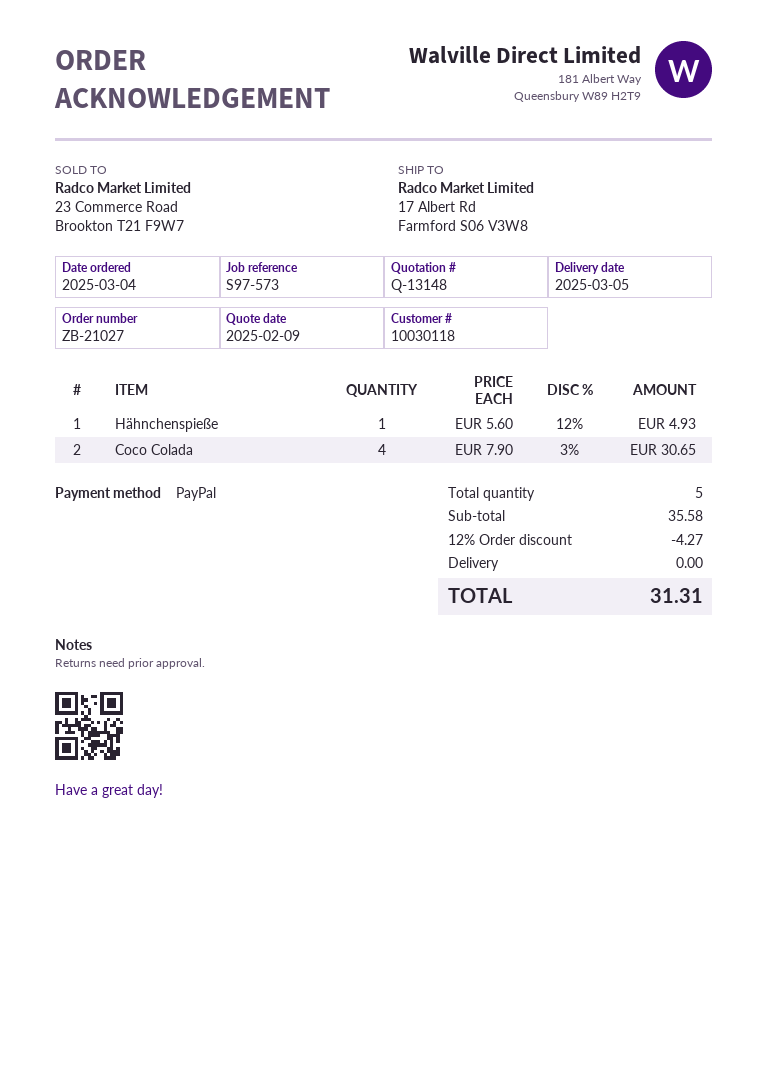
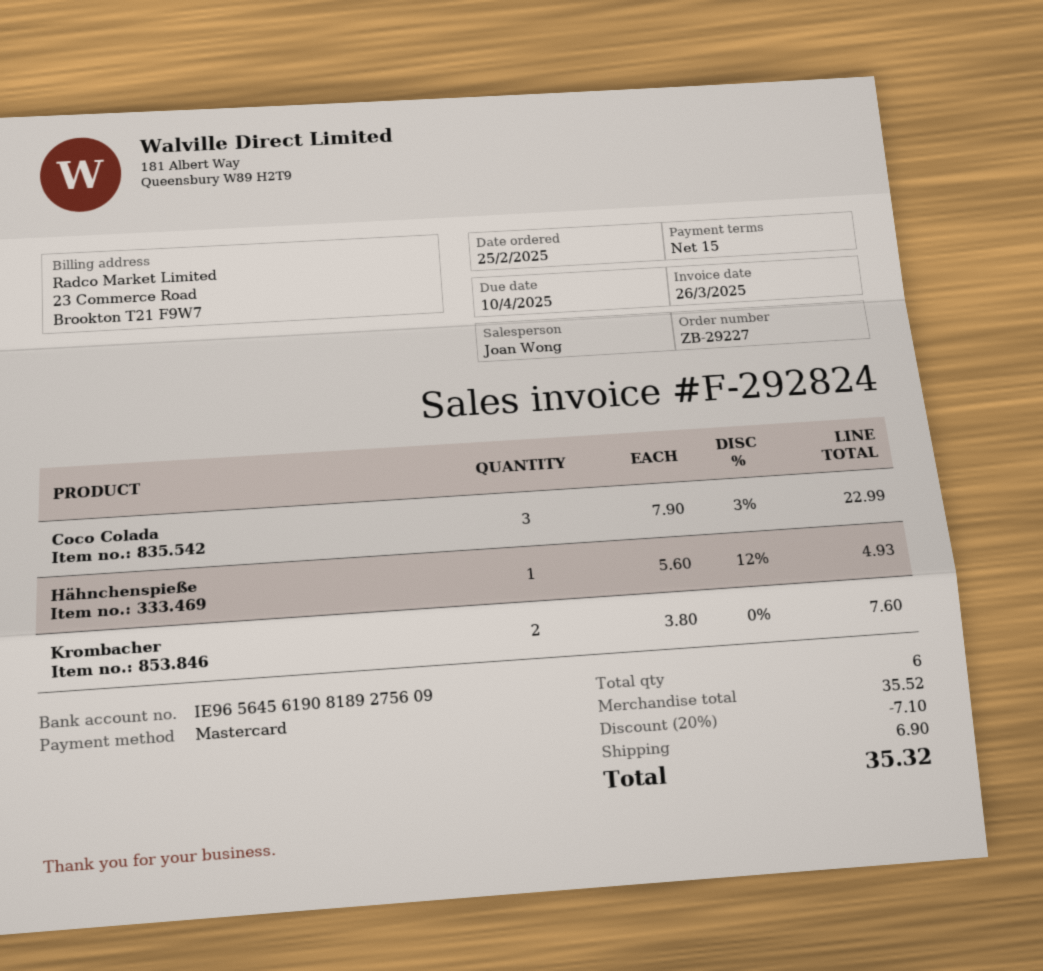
order number: ZB-21027 -> ZB-29227
order date: 2025-03-04 -> 2025-02-25
payment method: PayPal -> Mastercard
Coco Colada: 4 x 7.90 - 3% = 30.65 -> 3 x 7.90 - 3% = 22.99
Krombacher: none -> 2 x 3.80 = 7.60
total quantity: 5 -> 6
subtotal: 35.58 -> 35.52
discount: 12% = 4.27 -> 20% = 7.10
shipping: 0.00 -> 6.90
total: 31.31 -> 35.32

